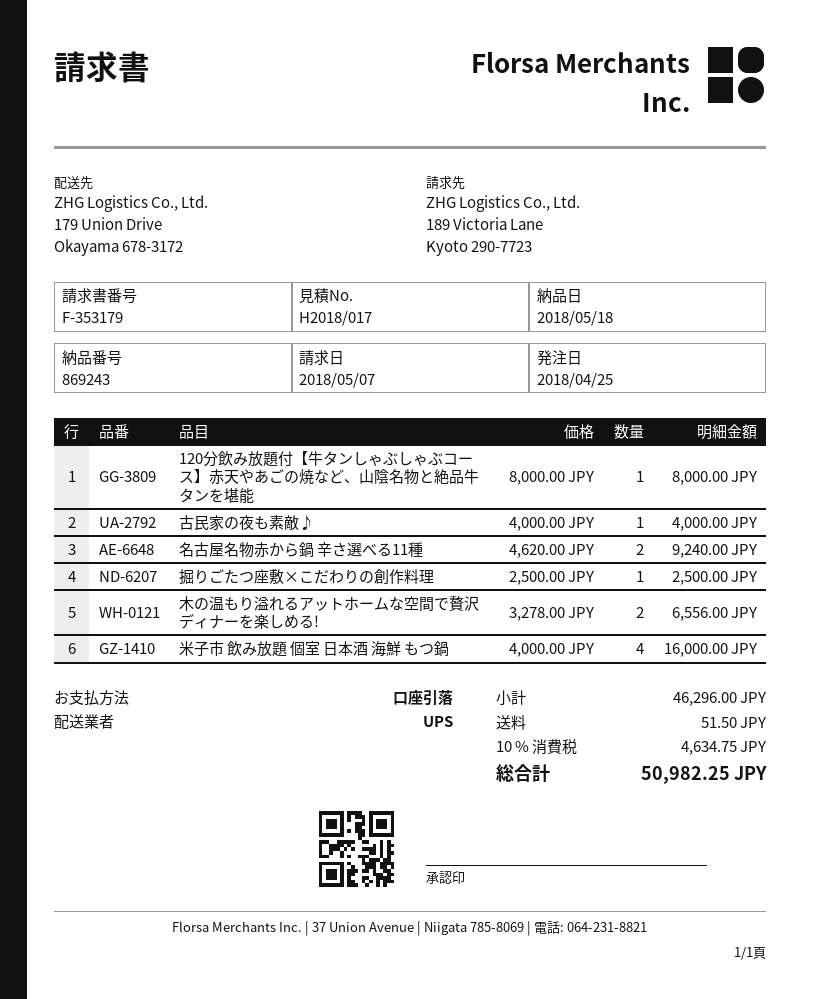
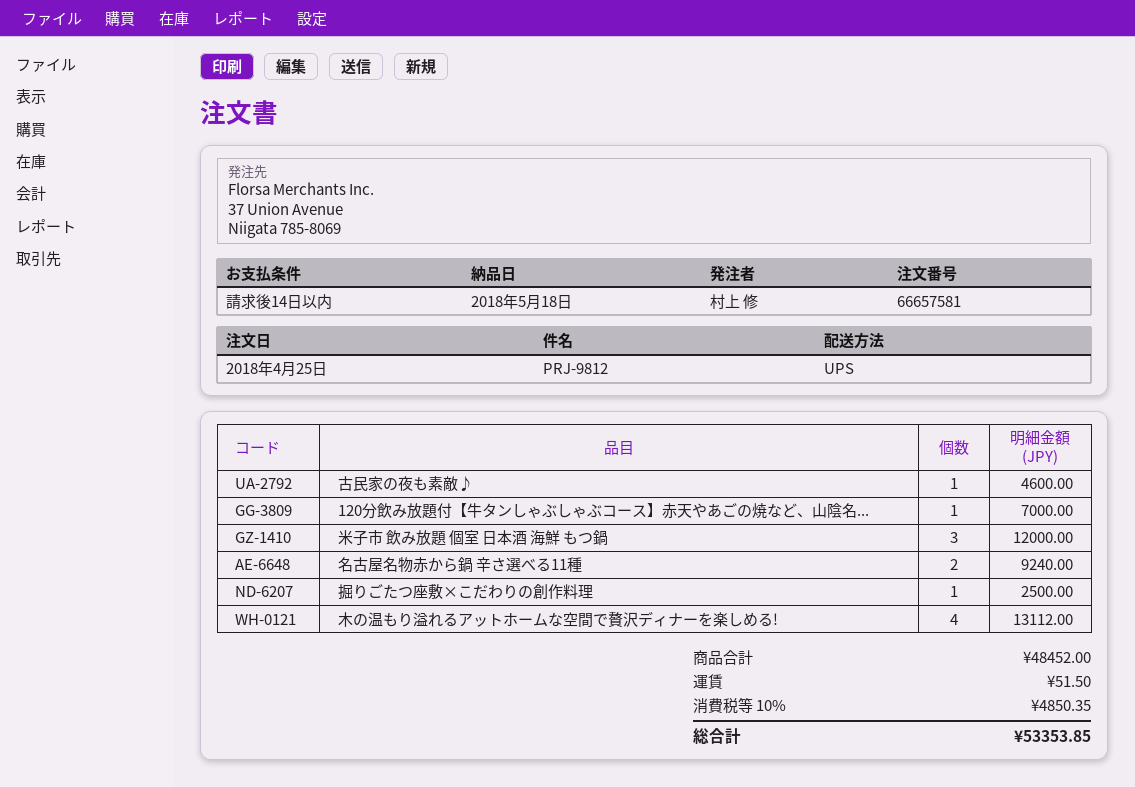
120分飲み放題付【牛タンしゃぶしゃぶコース】赤天やあごの焼など、山陰名物と絶品牛タンを堪能: 1 for 8000.00 -> 1 for 7000.00
古民家の夜も素敵♪: 1 for 4000.00 -> 1 for 4600.00
木の温もり溢れるアットホームな空間で贅沢ディナーを楽しめる!: 2 for 6556.00 -> 4 for 13112.00
米子市 飲み放題 個室 日本酒 海鮮 もつ鍋: 4 for 16000.00 -> 3 for 12000.00
subtotal: 46296.00 -> 48452.00
tax: 10% = 4634.75 -> 10% = 4850.35
total: 50982.25 -> 53353.85

